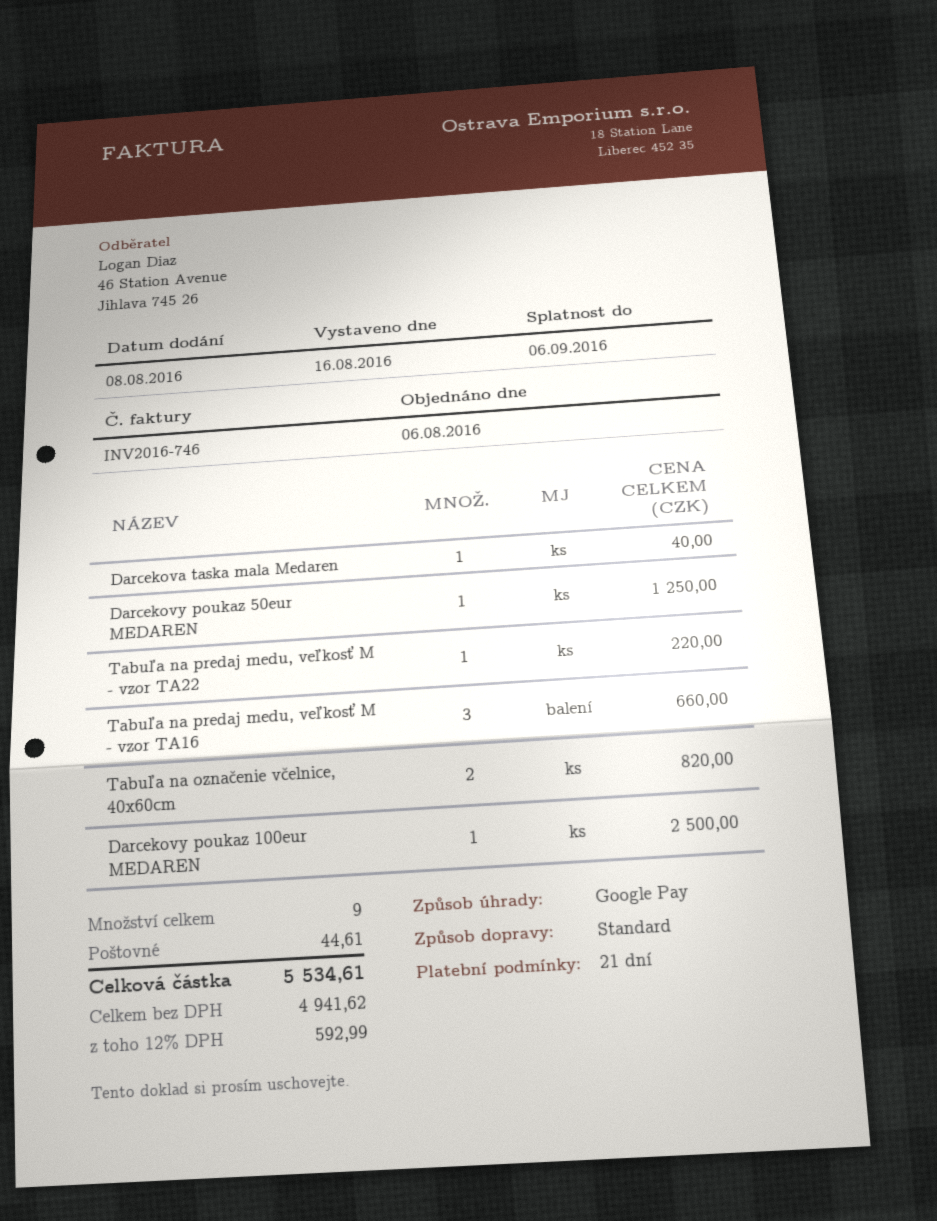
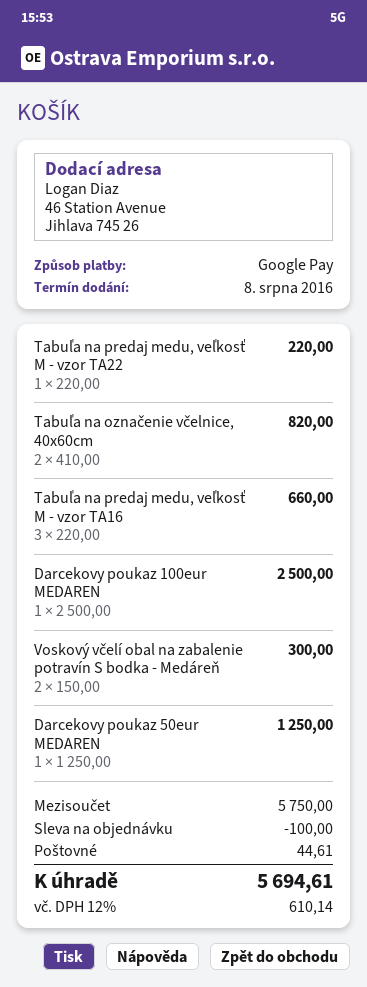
Darcekova taska mala Medaren: 1 for 40.00 -> none
Voskový včelí obal na zabalenie potravín S bodka - Medáreň: none -> 2 for 300.00
discount: none -> 100.00
tax: 12% = 592.99 -> 12% = 610.14
total: 5534.61 -> 5694.61

